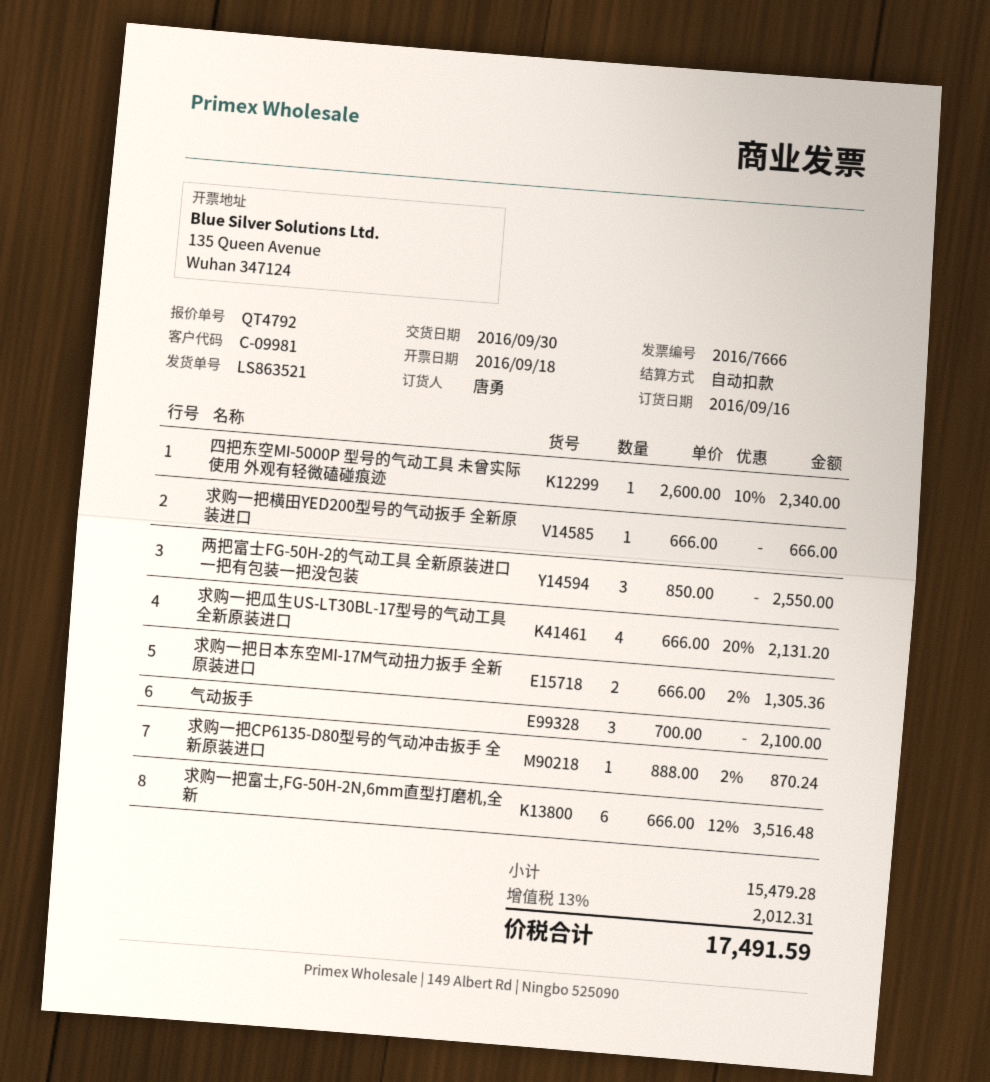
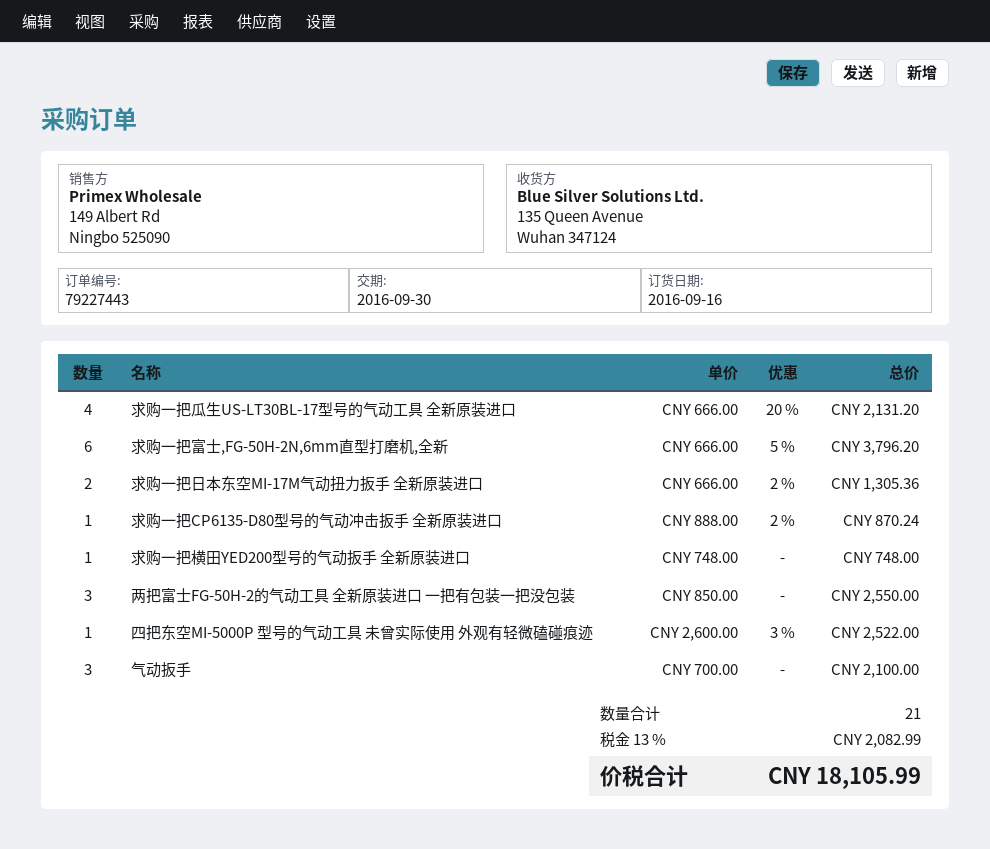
四把东空MI-5000P 型号的气动工具 未曾实际使用 外观有轻微磕碰痕迹: 1 x 2600.00 - 10% = 2340.00 -> 1 x 2600.00 - 3% = 2522.00
求购一把横田YED200型号的气动扳手 全新原装进口: 1 x 666.00 = 666.00 -> 1 x 748.00 = 748.00
求购一把富士,FG-50H-2N,6mm直型打磨机,全新: 6 x 666.00 - 12% = 3516.48 -> 6 x 666.00 - 5% = 3796.20
tax: 13% = 2012.31 -> 13% = 2082.99
total: 17491.59 -> 18105.99

